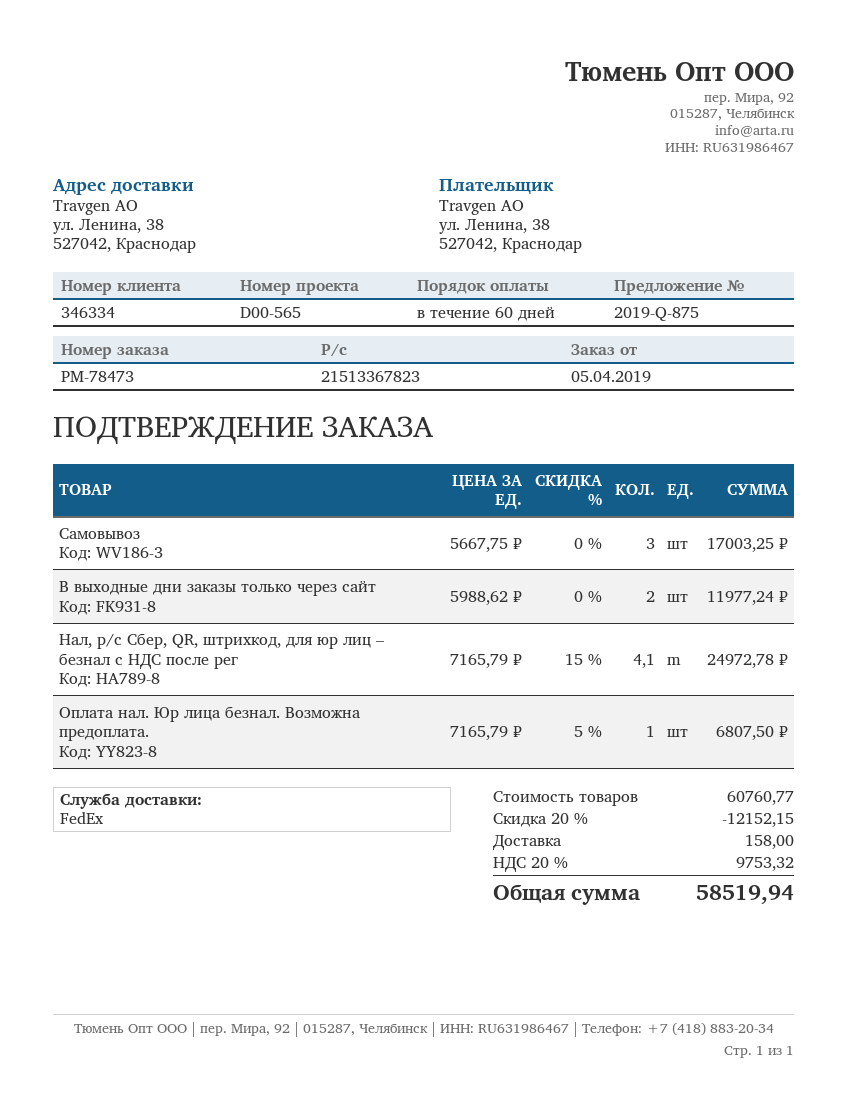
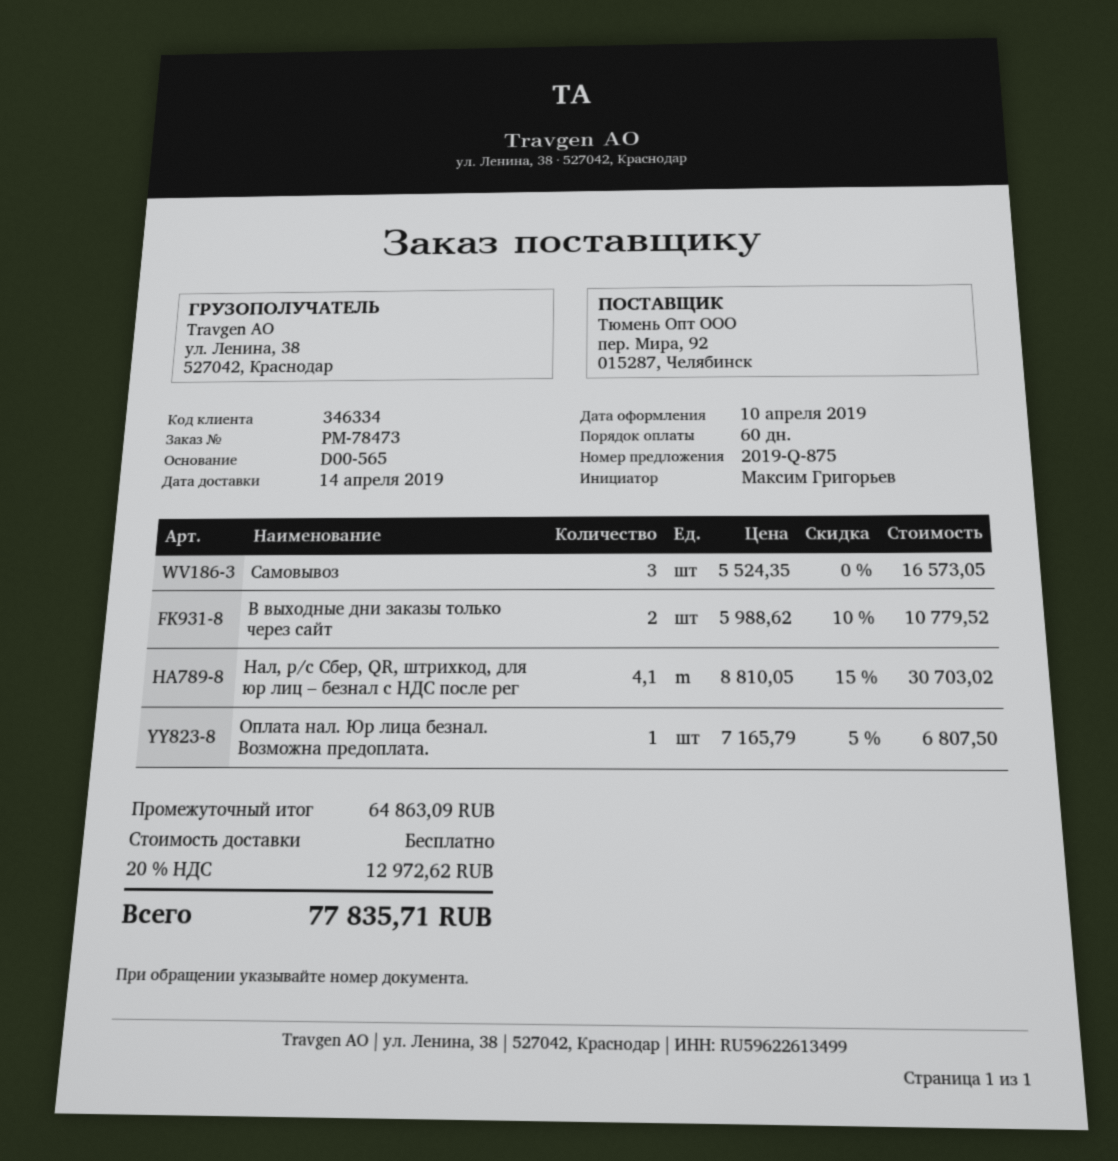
order date: 2019-04-05 -> 2019-04-10
Самовывоз: 3 x 5667.75 = 17003.25 -> 3 x 5524.35 = 16573.05
В выходные дни заказы только через сайт: 2 x 5988.62 = 11977.24 -> 2 x 5988.62 - 10% = 10779.52
Нал, р/с Сбер, QR, штрихкод, для юр лиц – безнал с НДС после рег: 4.1 x 7165.79 - 15% = 24972.78 -> 4.1 x 8810.05 - 15% = 30703.02
subtotal: 60760.77 -> 64863.09
discount: 20% = 12152.15 -> none
shipping: 158.00 -> 0.00
tax: 20% = 9753.32 -> 20% = 12972.62
total: 58519.94 -> 77835.71

